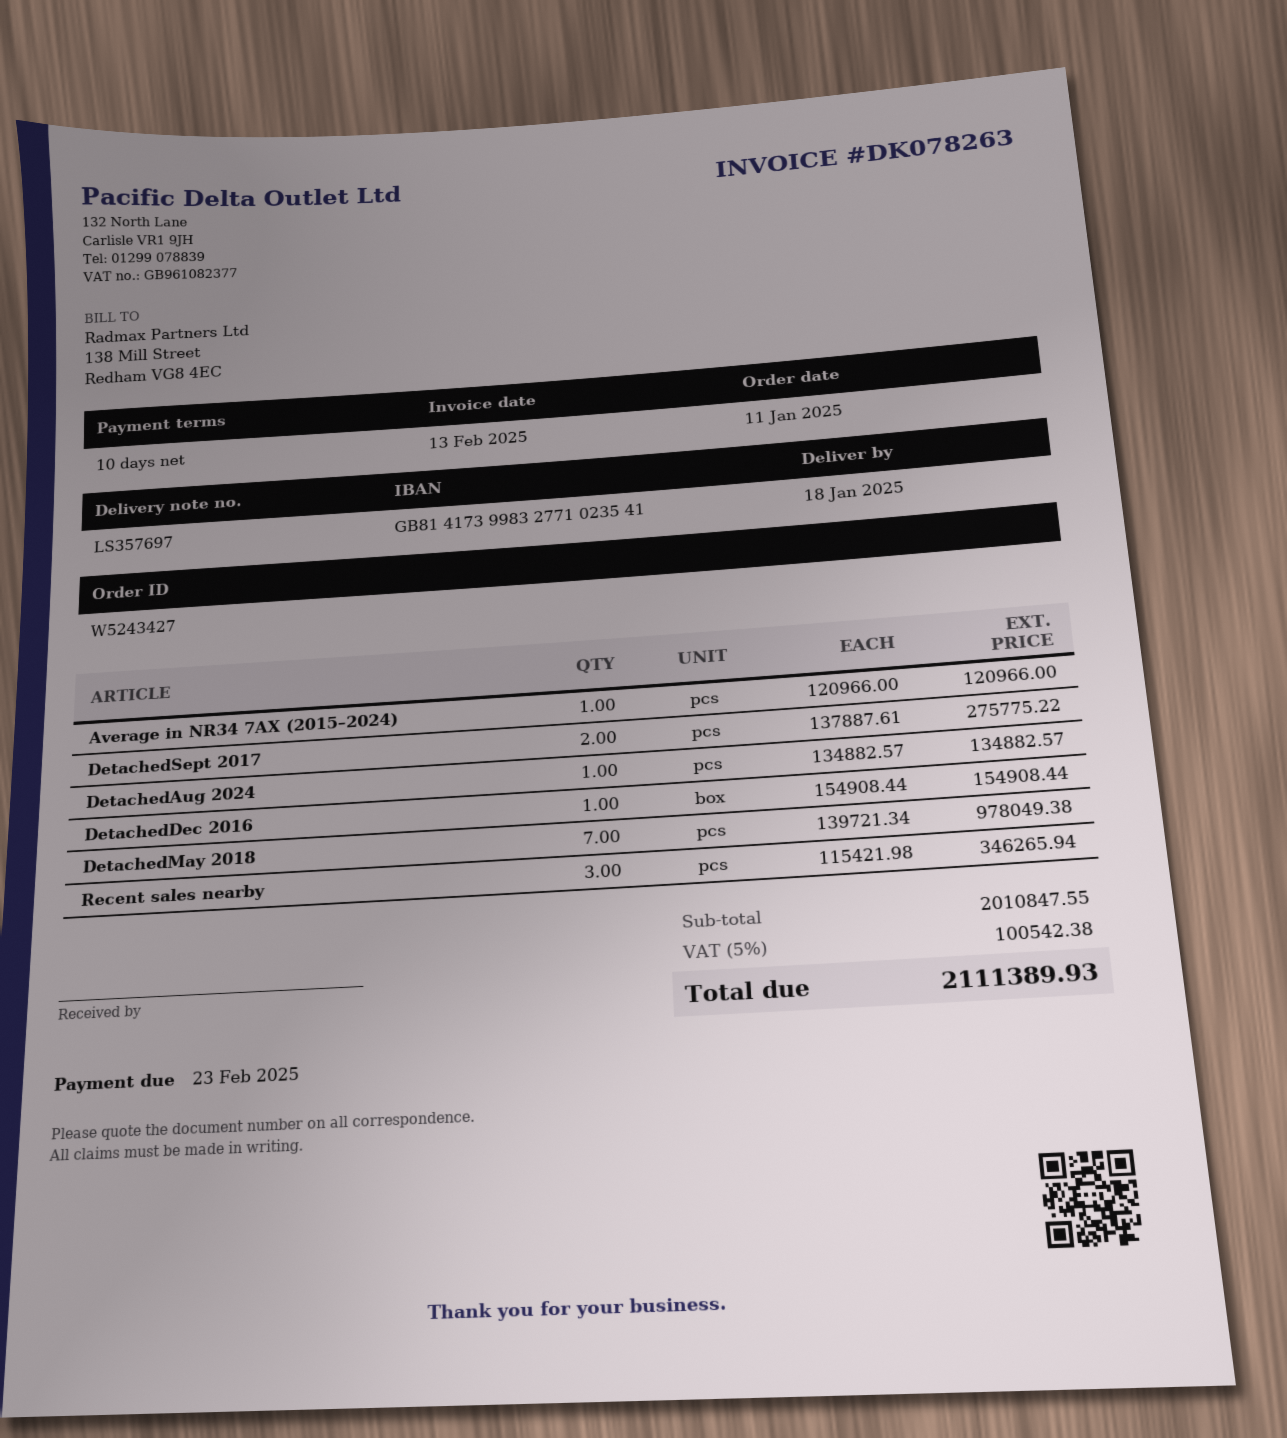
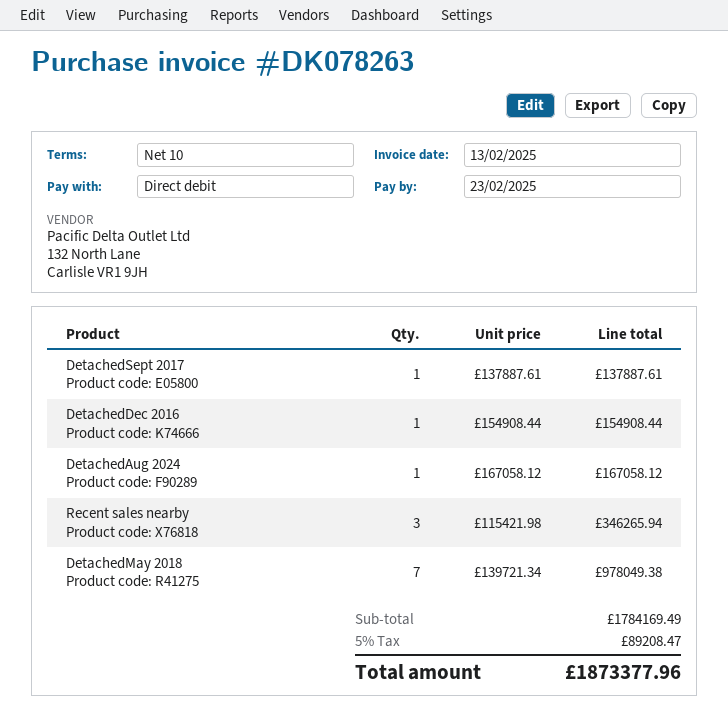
Average in NR34 7AX (2015–2024): 1 x 120966.00 = 120966.00 -> none
DetachedSept 2017: 2 x 137887.61 = 275775.22 -> 1 x 137887.61 = 137887.61
DetachedAug 2024: 1 x 134882.57 = 134882.57 -> 1 x 167058.12 = 167058.12
subtotal: 2010847.55 -> 1784169.49
tax: 5% = 100542.38 -> 5% = 89208.47
total: 2111389.93 -> 1873377.96

